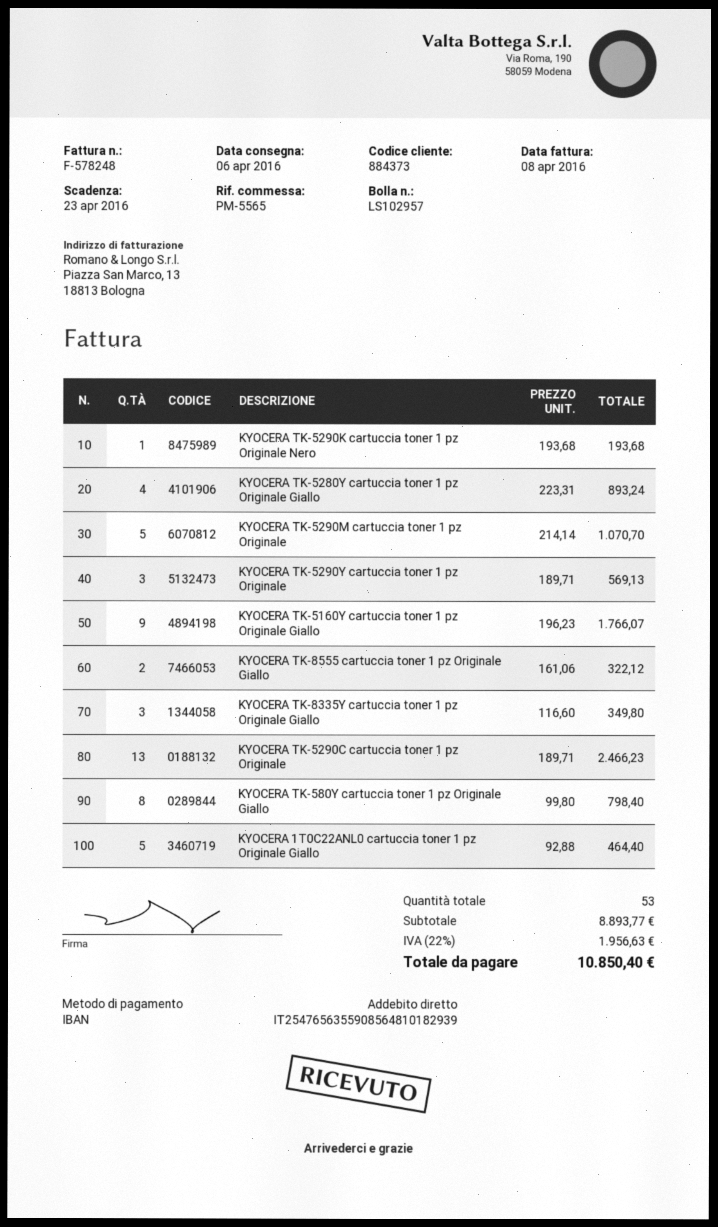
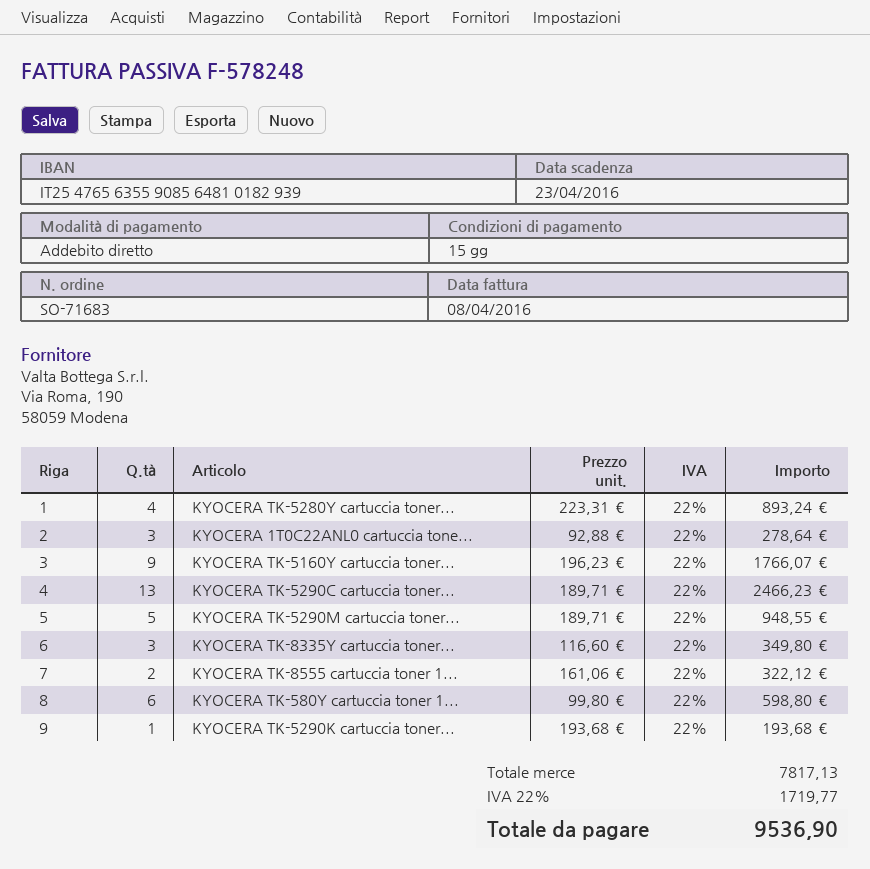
KYOCERA TK-5290M cartuccia toner 1 pz Originale: 5 x 214.14 = 1070.70 -> 5 x 189.71 = 948.55
KYOCERA TK-5290Y cartuccia toner 1 pz Originale: 3 x 189.71 = 569.13 -> none
KYOCERA TK-580Y cartuccia toner 1 pz Originale Giallo: 8 x 99.80 = 798.40 -> 6 x 99.80 = 598.80
KYOCERA 1T0C22ANL0 cartuccia toner 1 pz Originale Giallo: 5 x 92.88 = 464.40 -> 3 x 92.88 = 278.64
subtotal: 8893.77 -> 7817.13
tax: 22% = 1956.63 -> 22% = 1719.77
total: 10850.40 -> 9536.90

